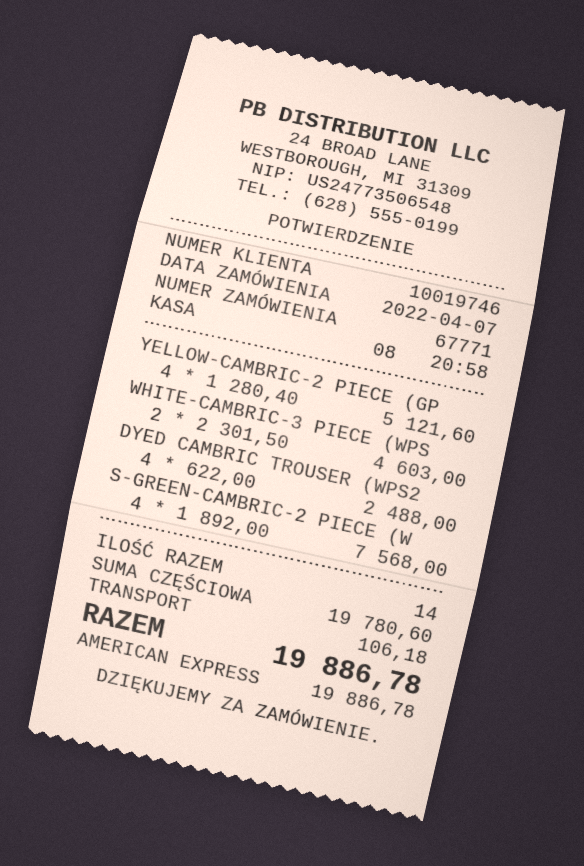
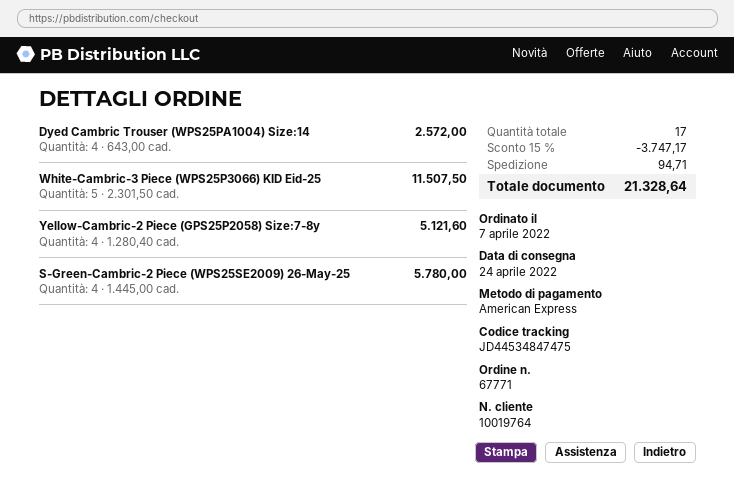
customer number: 10019746 -> 10019764
WHITE-CAMBRIC-3 PIECE (WPS: 2 x 2301.50 = 4603.00 -> 5 x 2301.50 = 11507.50
DYED CAMBRIC TROUSER (WPS2: 4 x 622.00 = 2488.00 -> 4 x 643.00 = 2572.00
S-GREEN-CAMBRIC-2 PIECE (W: 4 x 1892.00 = 7568.00 -> 4 x 1445.00 = 5780.00
total quantity: 14 -> 17
discount: none -> 15% = 3747.17
shipping: 106.18 -> 94.71
total: 19886.78 -> 21328.64

